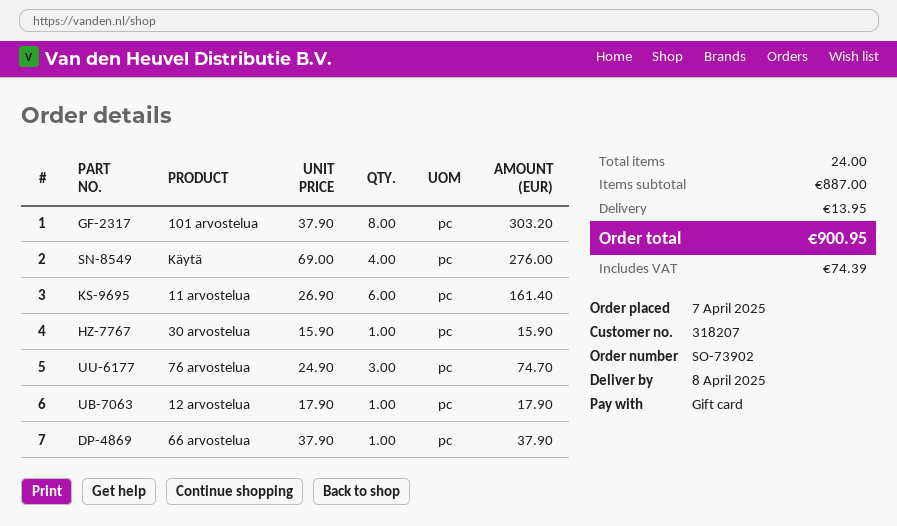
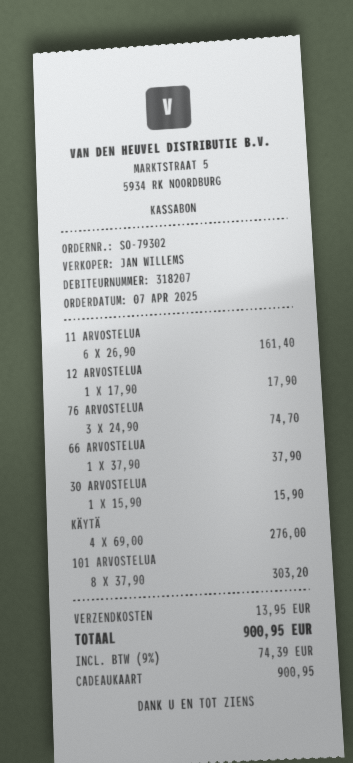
order number: SO-73902 -> SO-79302

